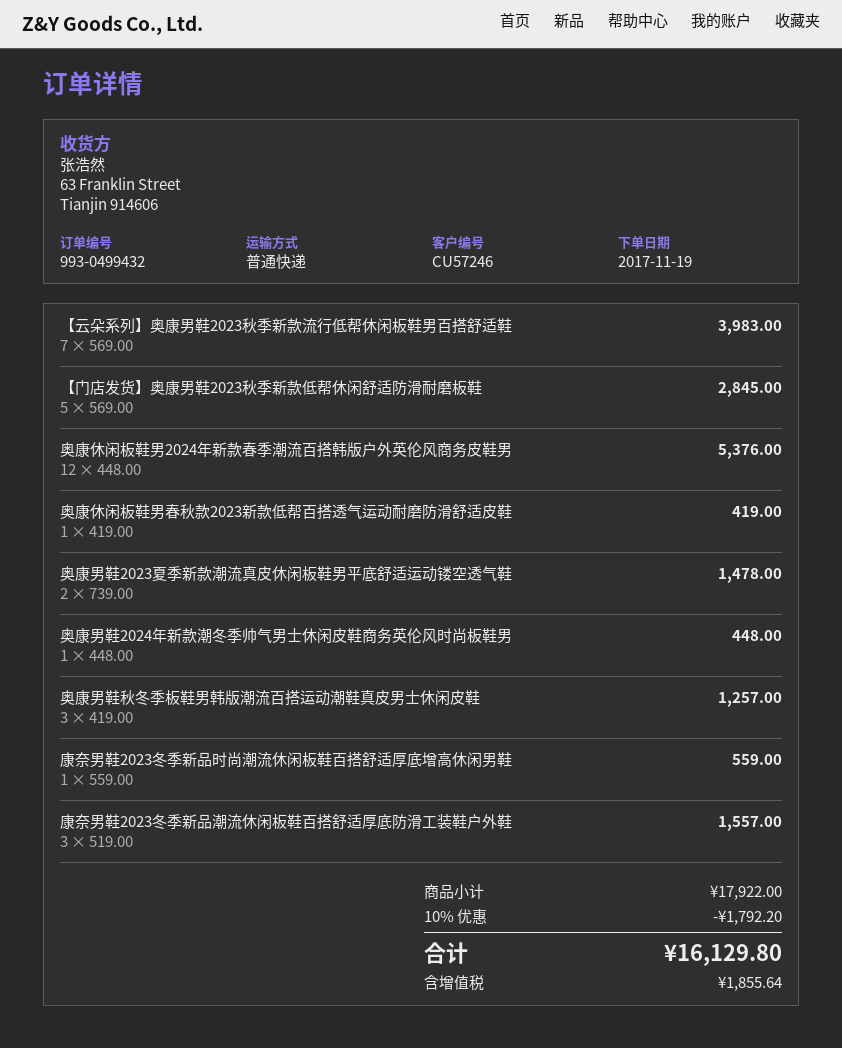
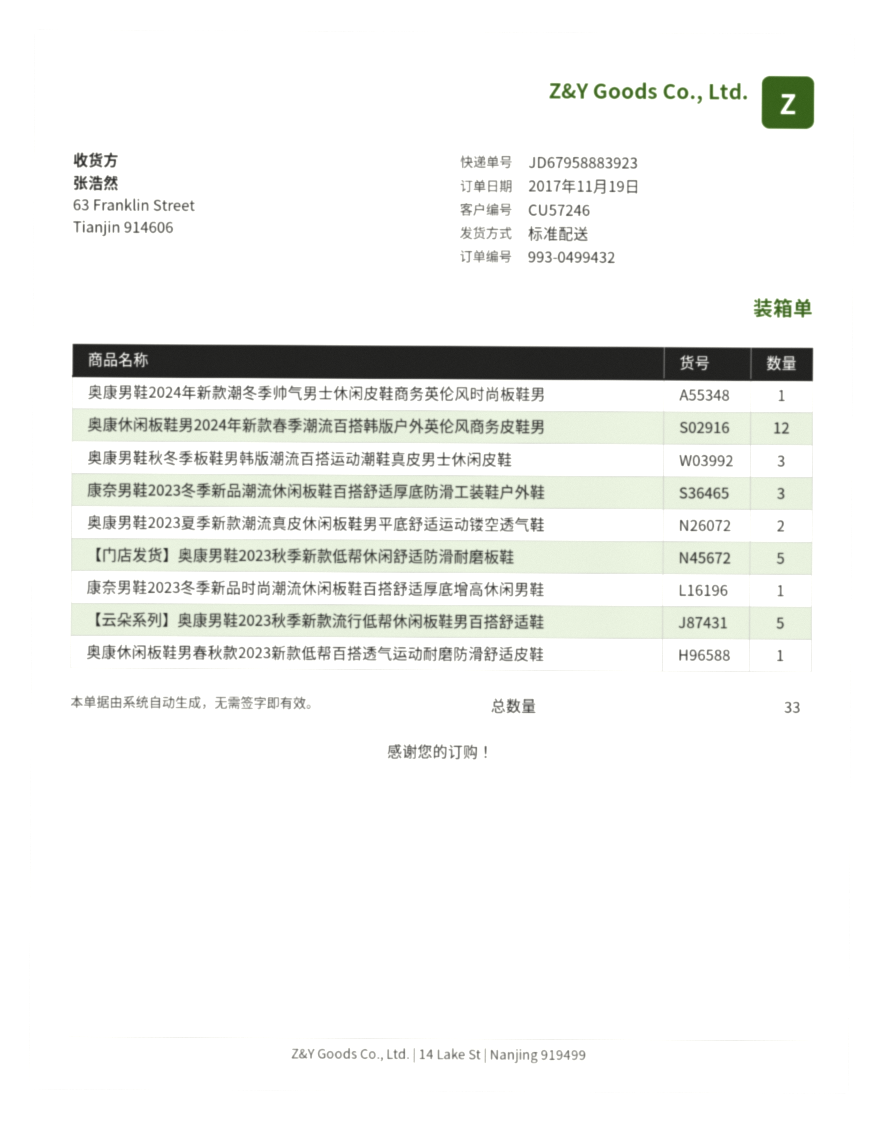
【云朵系列】奥康男鞋2023秋季新款流行低帮休闲板鞋男百搭舒适鞋: 7 -> 5

